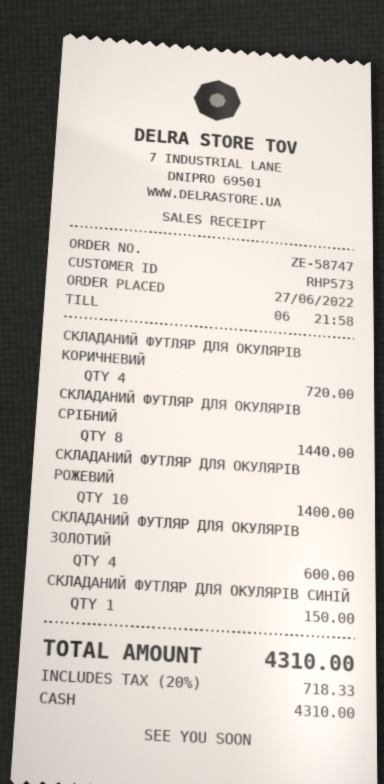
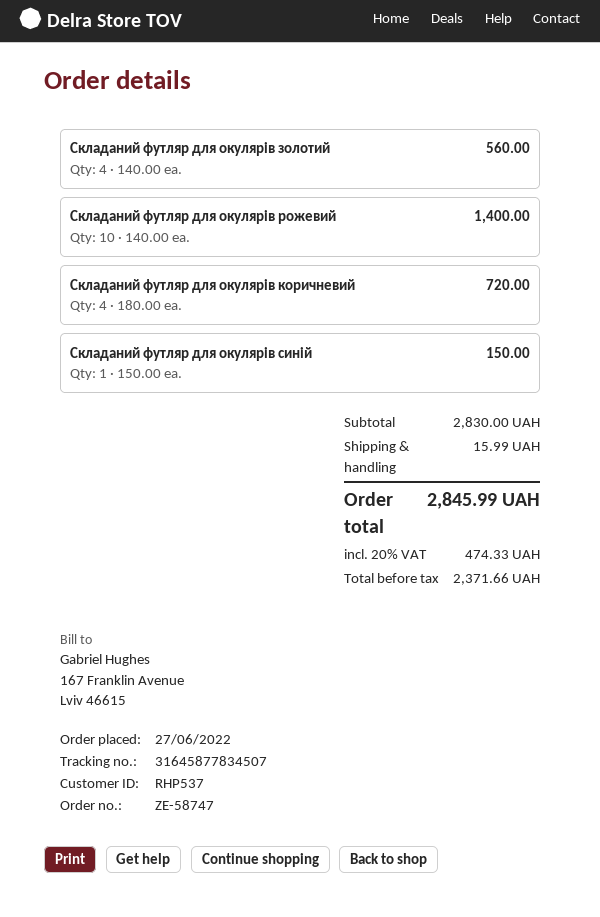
customer number: RHP573 -> RHP537
СКЛАДАНИЙ ФУТЛЯР ДЛЯ ОКУЛЯРІВ СРІБНИЙ: 8 for 1440.00 -> none
СКЛАДАНИЙ ФУТЛЯР ДЛЯ ОКУЛЯРІВ ЗОЛОТИЙ: 4 for 600.00 -> 4 for 560.00
shipping: none -> 15.99
tax: 20% = 718.33 -> 20% = 474.33
total: 4310.00 -> 2845.99

